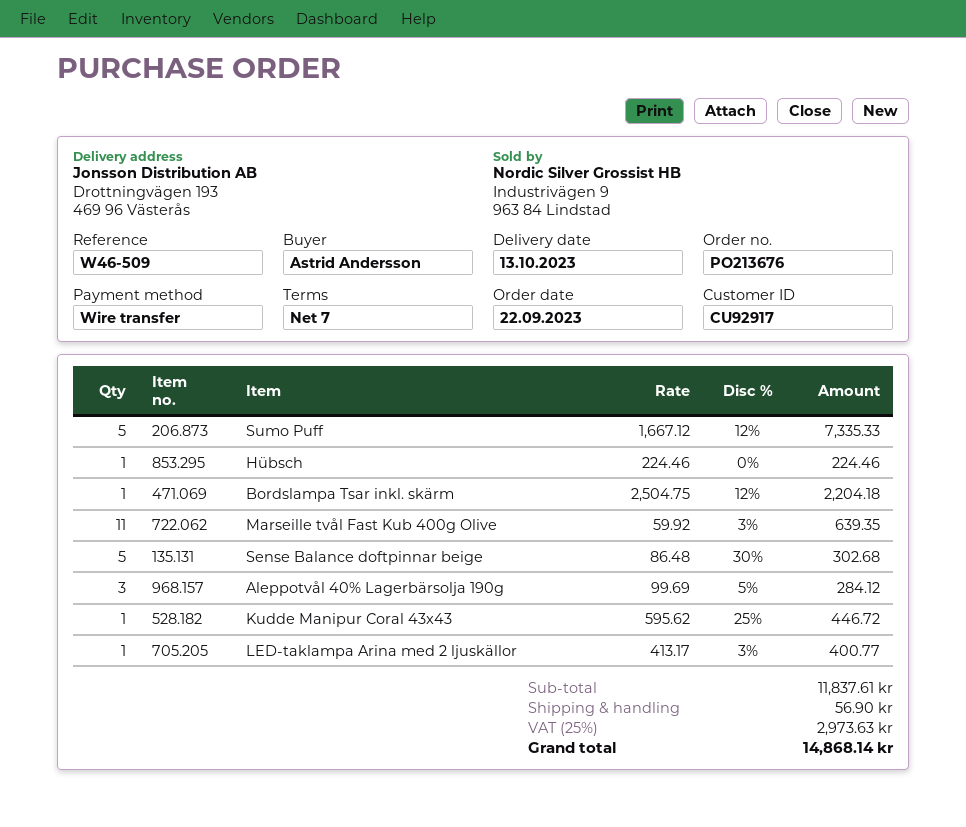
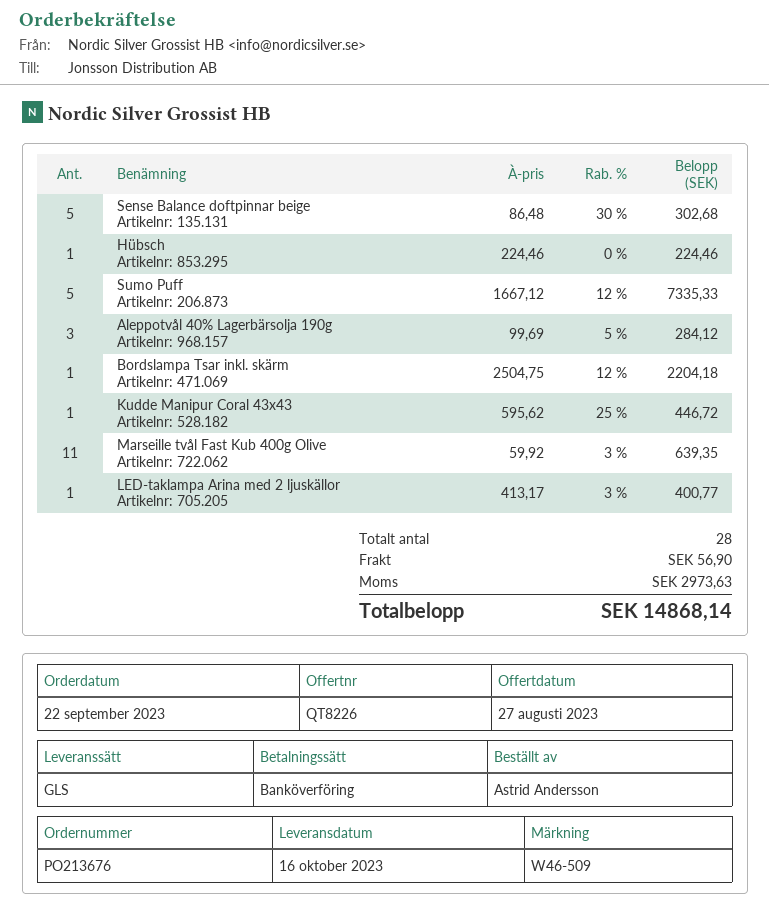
delivery date: 2023-10-13 -> 2023-10-16

